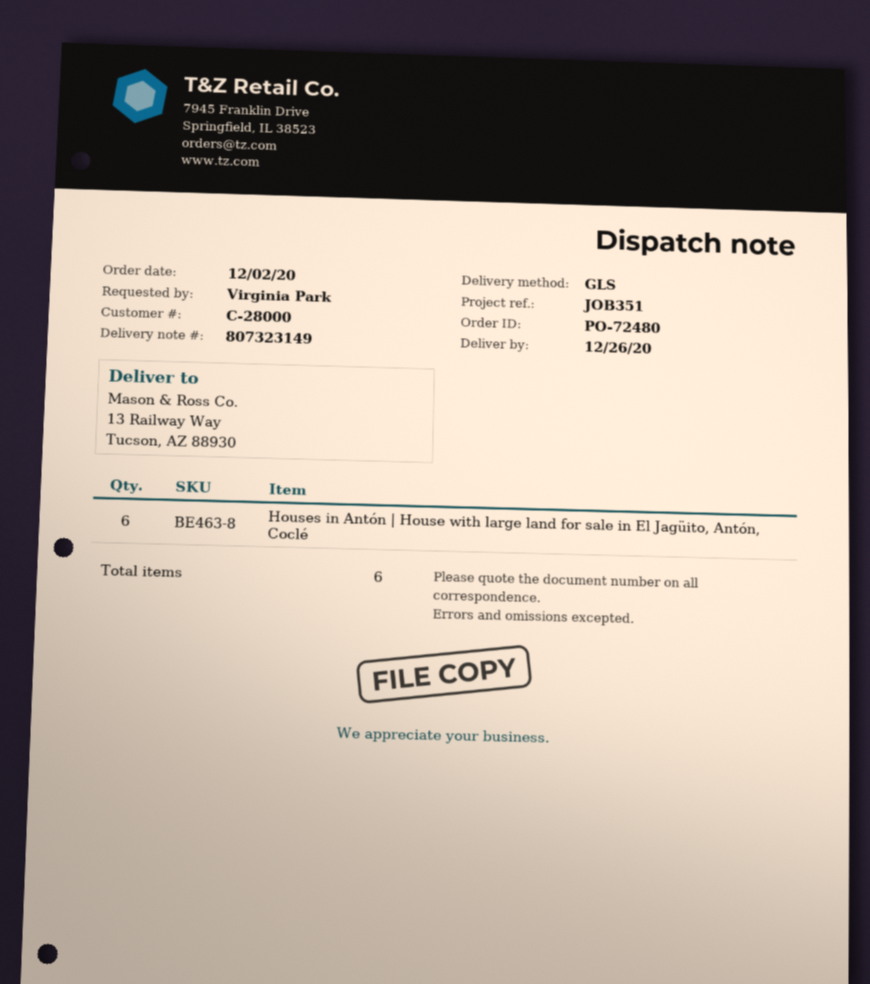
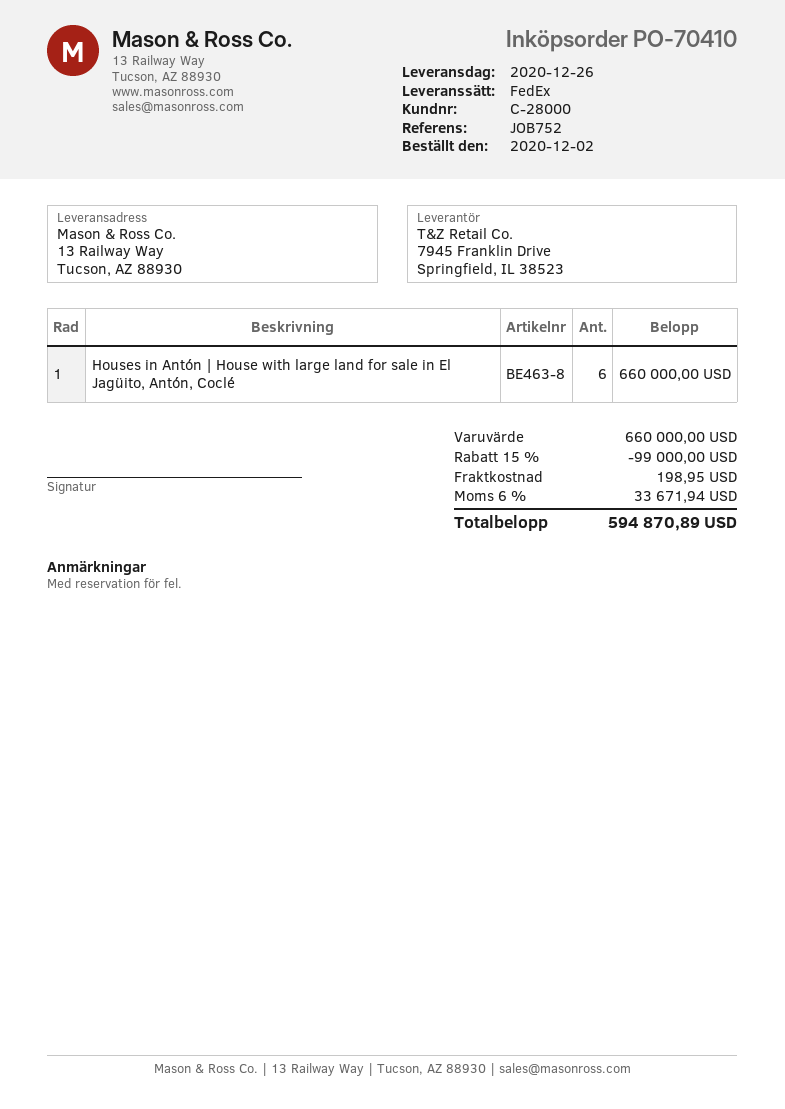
order number: PO-72480 -> PO-70410
reference: JOB351 -> JOB752
shipping method: GLS -> FedEx

